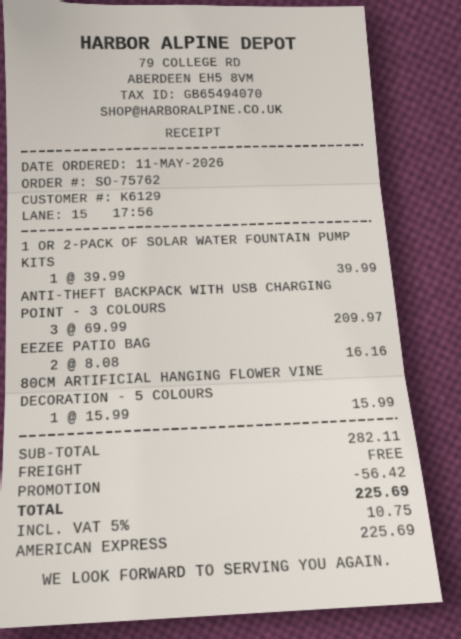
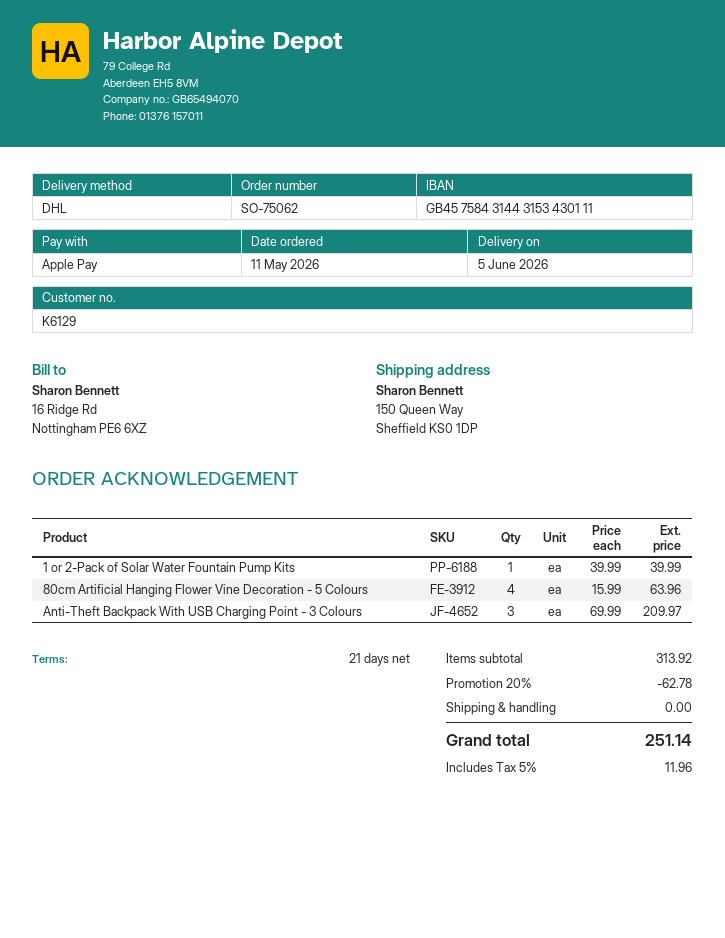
order number: SO-75762 -> SO-75062
payment method: American Express -> Apple Pay
EEZEE PATIO BAG: 2 x 8.08 = 16.16 -> none
80CM ARTIFICIAL HANGING FLOWER VINE DECORATION - 5 COLOURS: 1 x 15.99 = 15.99 -> 4 x 15.99 = 63.96
subtotal: 282.11 -> 313.92
discount: 56.42 -> 62.78
tax: 5% = 10.75 -> 5% = 11.96
total: 225.69 -> 251.14

